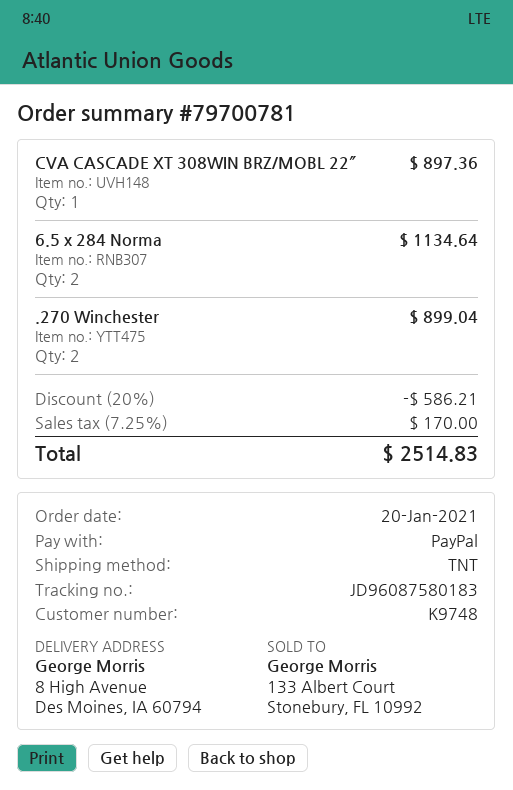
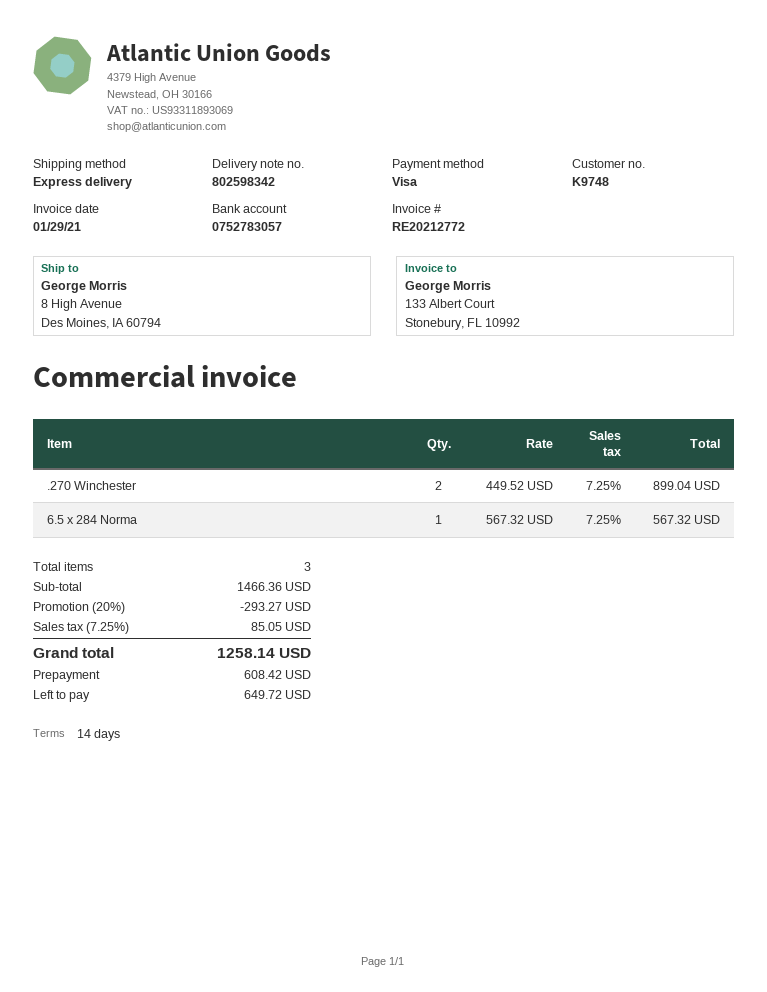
payment method: PayPal -> Visa
shipping method: TNT -> express
CVA CASCADE XT 308WIN BRZ/MOBL 22″: 1 for 897.36 -> none
6.5 x 284 Norma: 2 for 1134.64 -> 1 for 567.32
discount: 20% = 586.21 -> 20% = 293.27
tax: 7.25% = 170.00 -> 7.25% = 85.05
total: 2514.83 -> 1258.14

